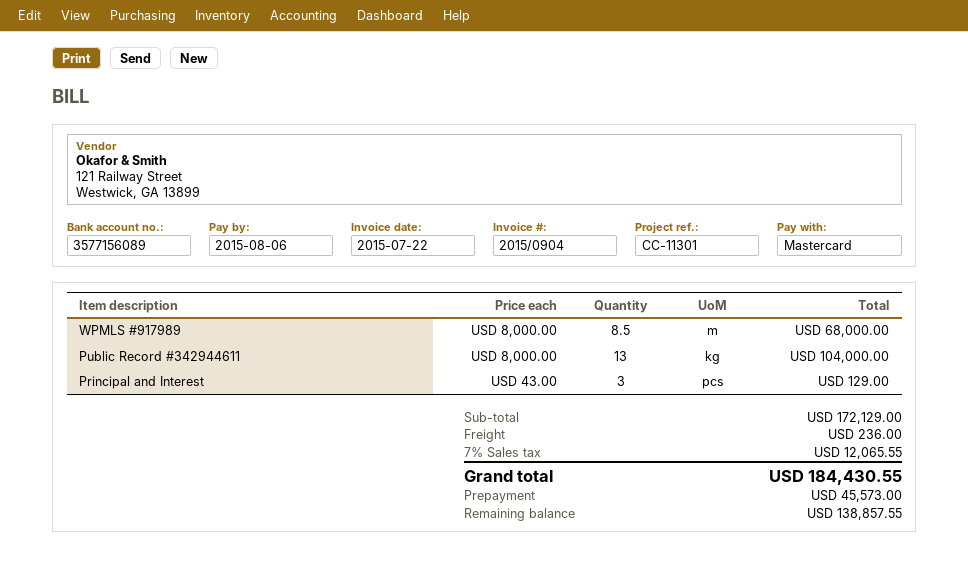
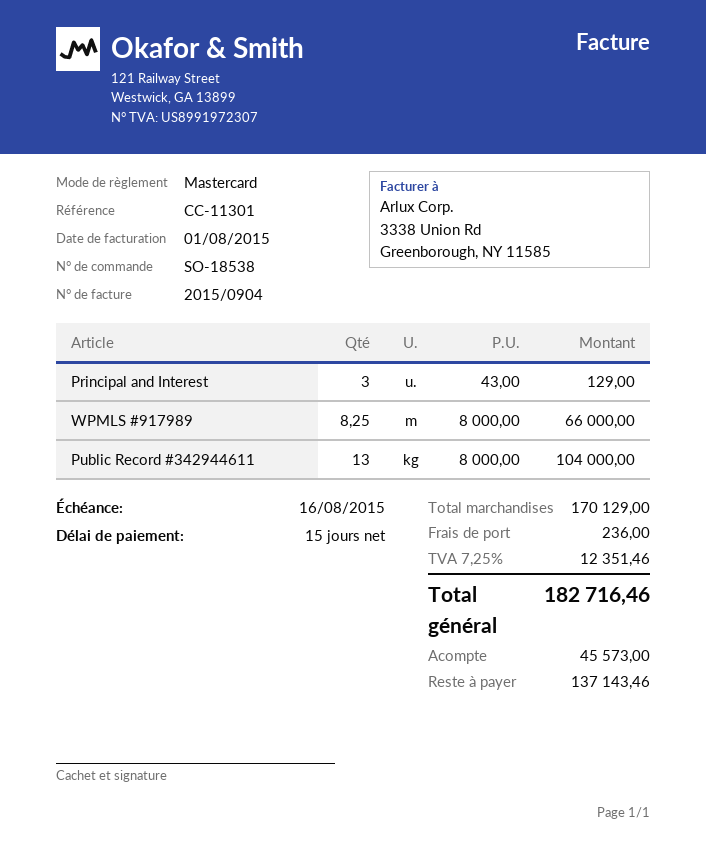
invoice date: 2015-07-22 -> 2015-08-01
due date: 2015-08-06 -> 2015-08-16
WPMLS #917989: 8.5 x 8000.00 = 68000.00 -> 8.25 x 8000.00 = 66000.00
subtotal: 172129.00 -> 170129.00
tax: 7% = 12065.55 -> 7.25% = 12351.46
total: 184430.55 -> 182716.46
balance: 138857.55 -> 137143.46

